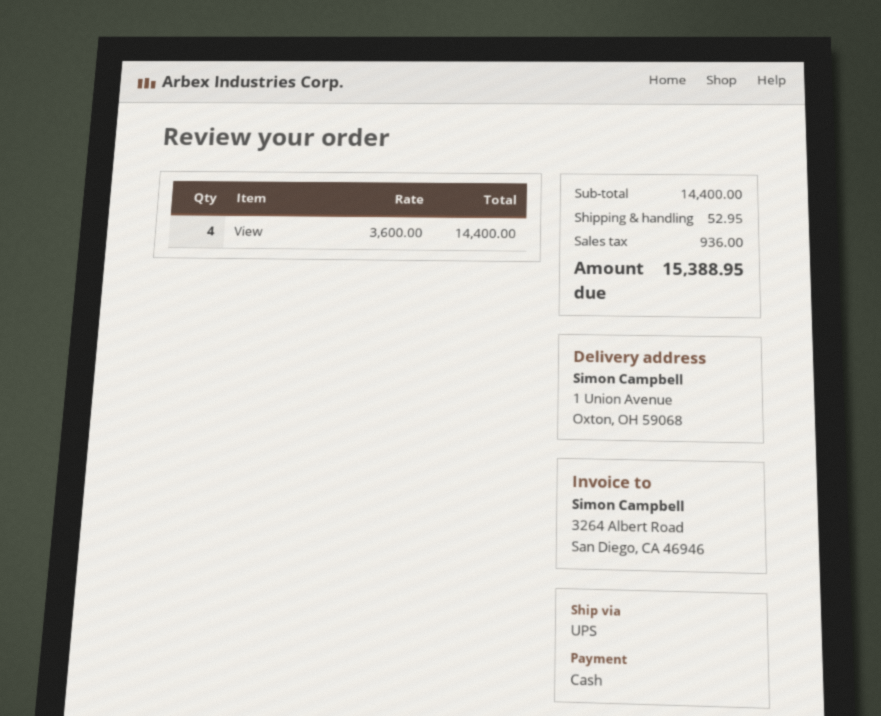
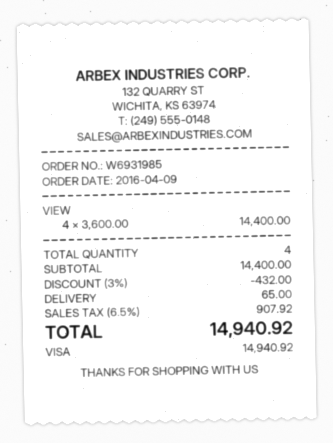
payment method: cash -> Visa
discount: none -> 3% = 432.00
shipping: 52.95 -> 65.00
tax: 936.00 -> 907.92
total: 15388.95 -> 14940.92

